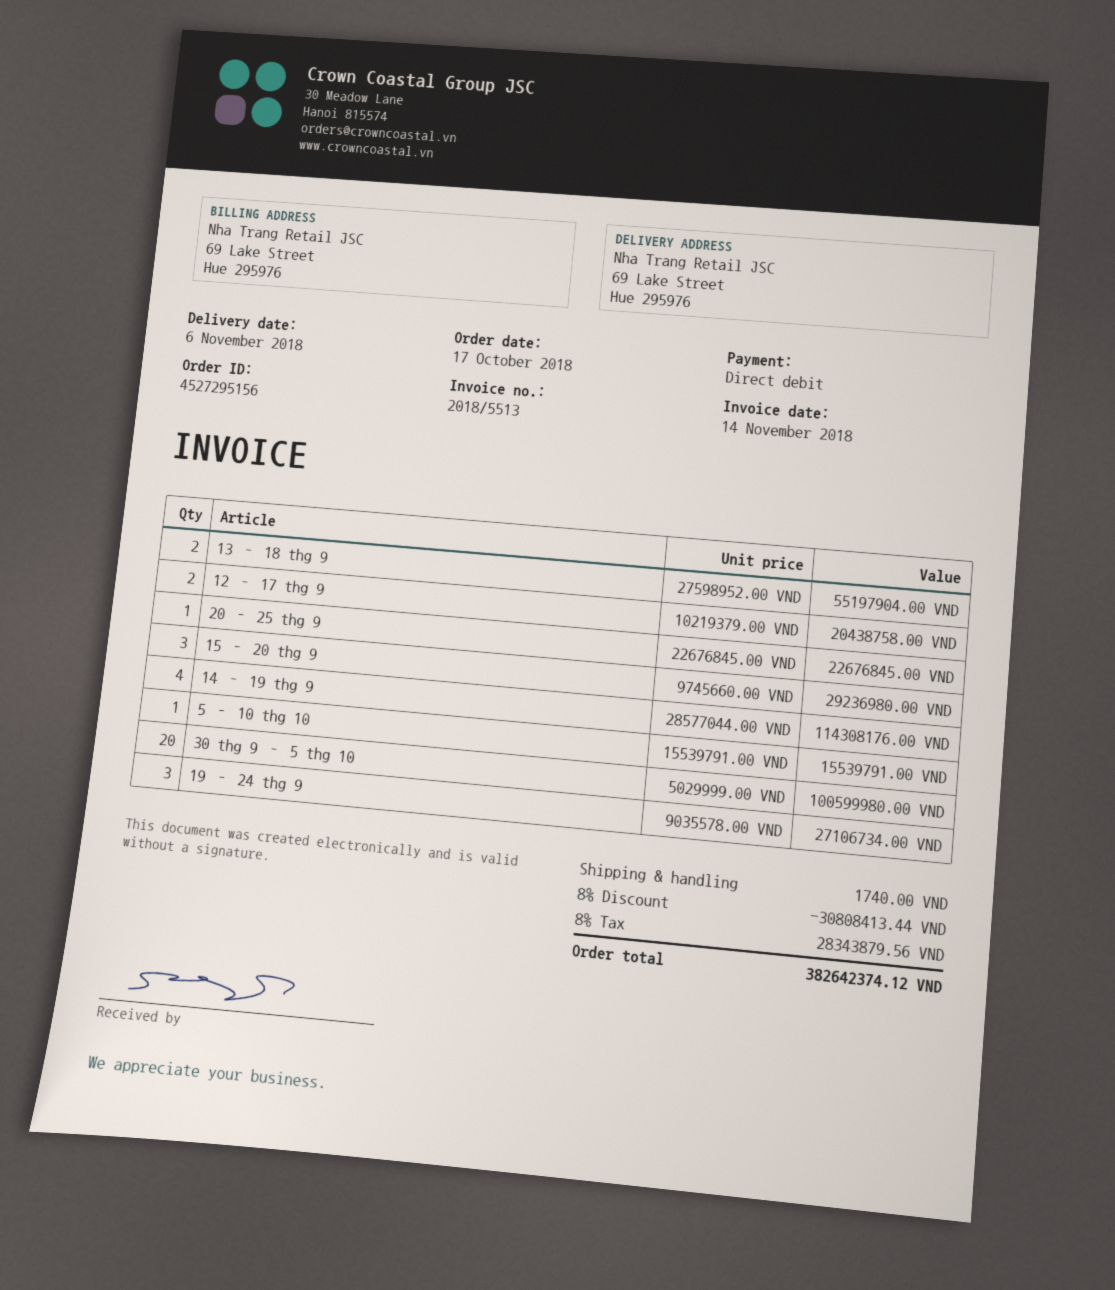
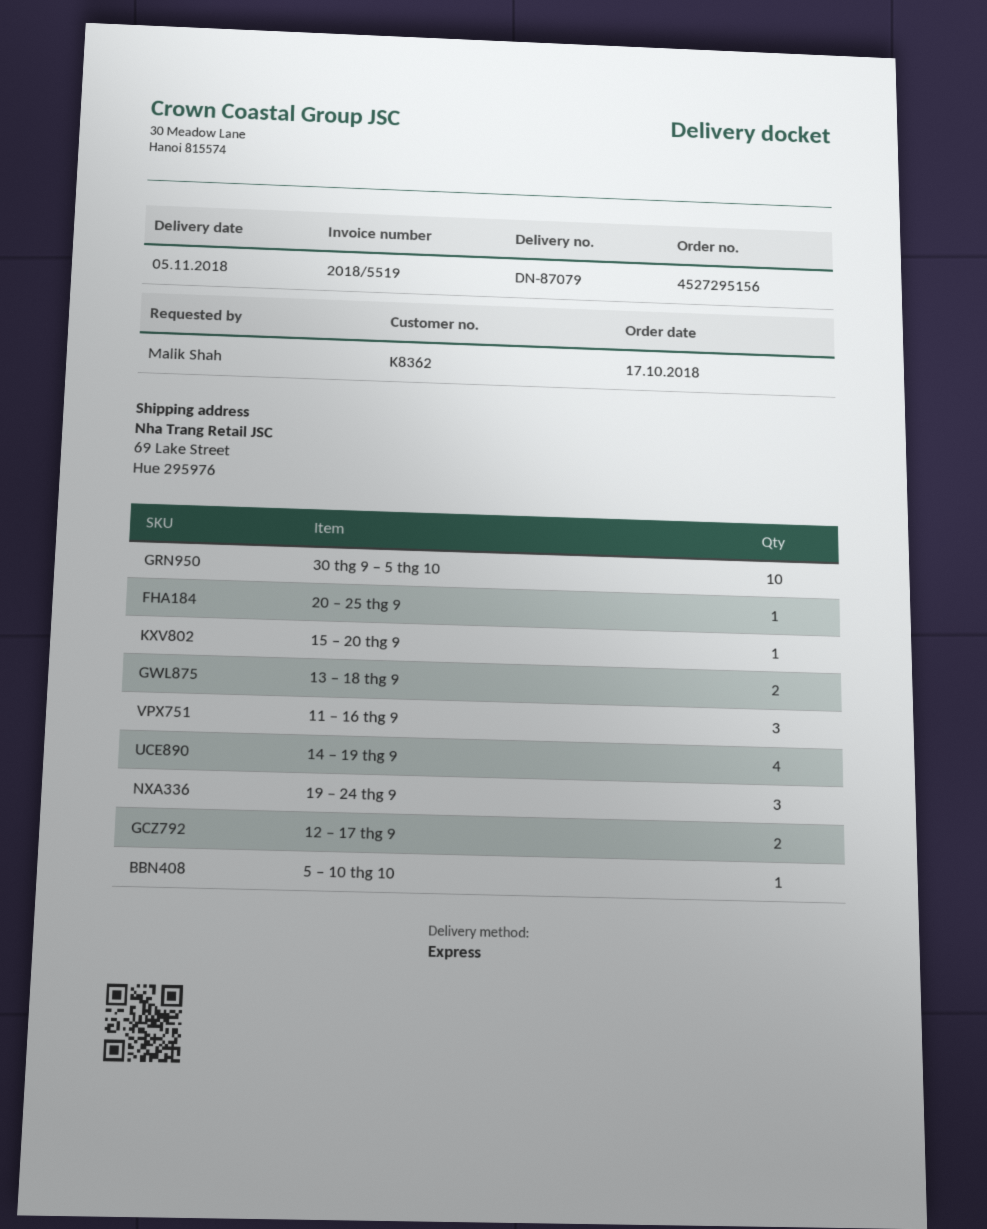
delivery date: 2018-11-06 -> 2018-11-05
invoice number: 2018/5513 -> 2018/5519
15 – 20 thg 9: 3 -> 1
30 thg 9 – 5 thg 10: 20 -> 10
11 – 16 thg 9: none -> 3

